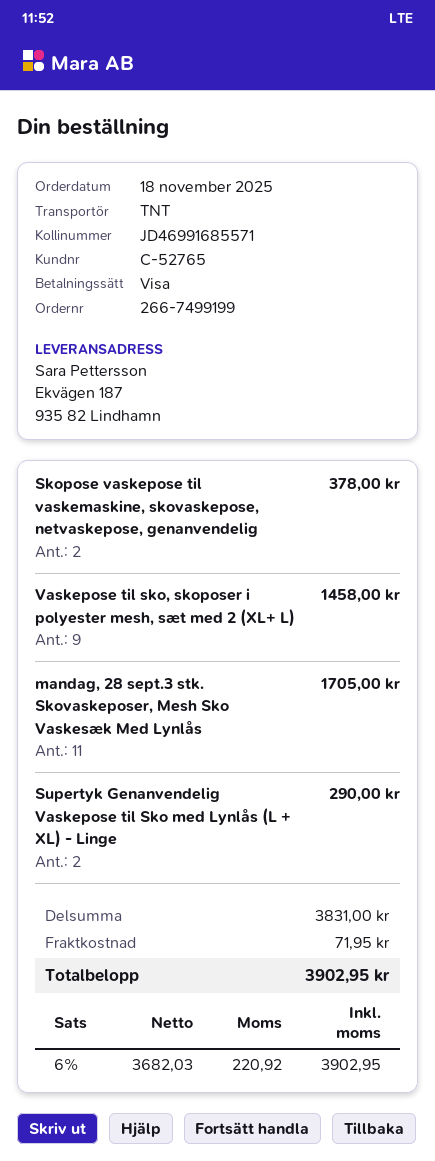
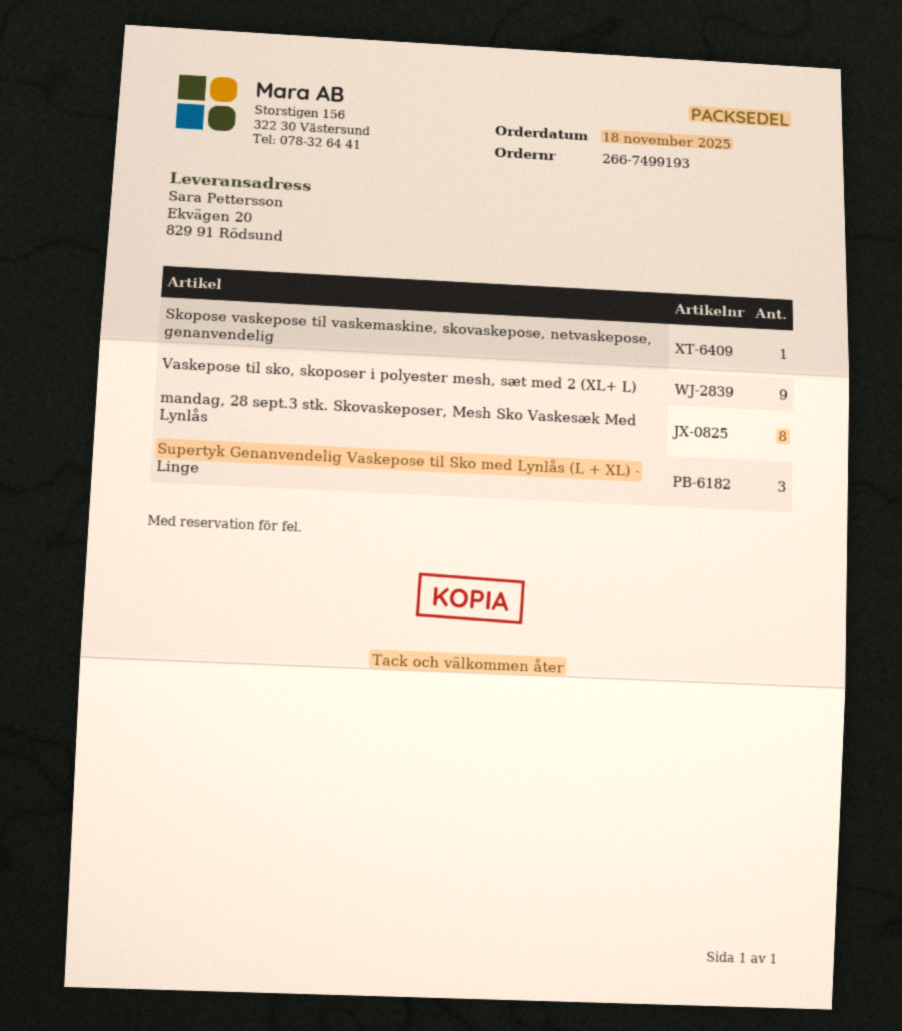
order number: 266-7499199 -> 266-7499193
ship to: Ekvägen 187, 935 82 Lindhamn -> Ekvägen 20, 829 91 Rödsund
Skopose vaskepose til vaskemaskine, skovaskepose, netvaskepose, genanvendelig: 2 -> 1
mandag, 28 sept.3 stk. Skovaskeposer, Mesh Sko Vaskesæk Med Lynlås: 11 -> 8
Supertyk Genanvendelig Vaskepose til Sko med Lynlås (L + XL) - Linge: 2 -> 3

